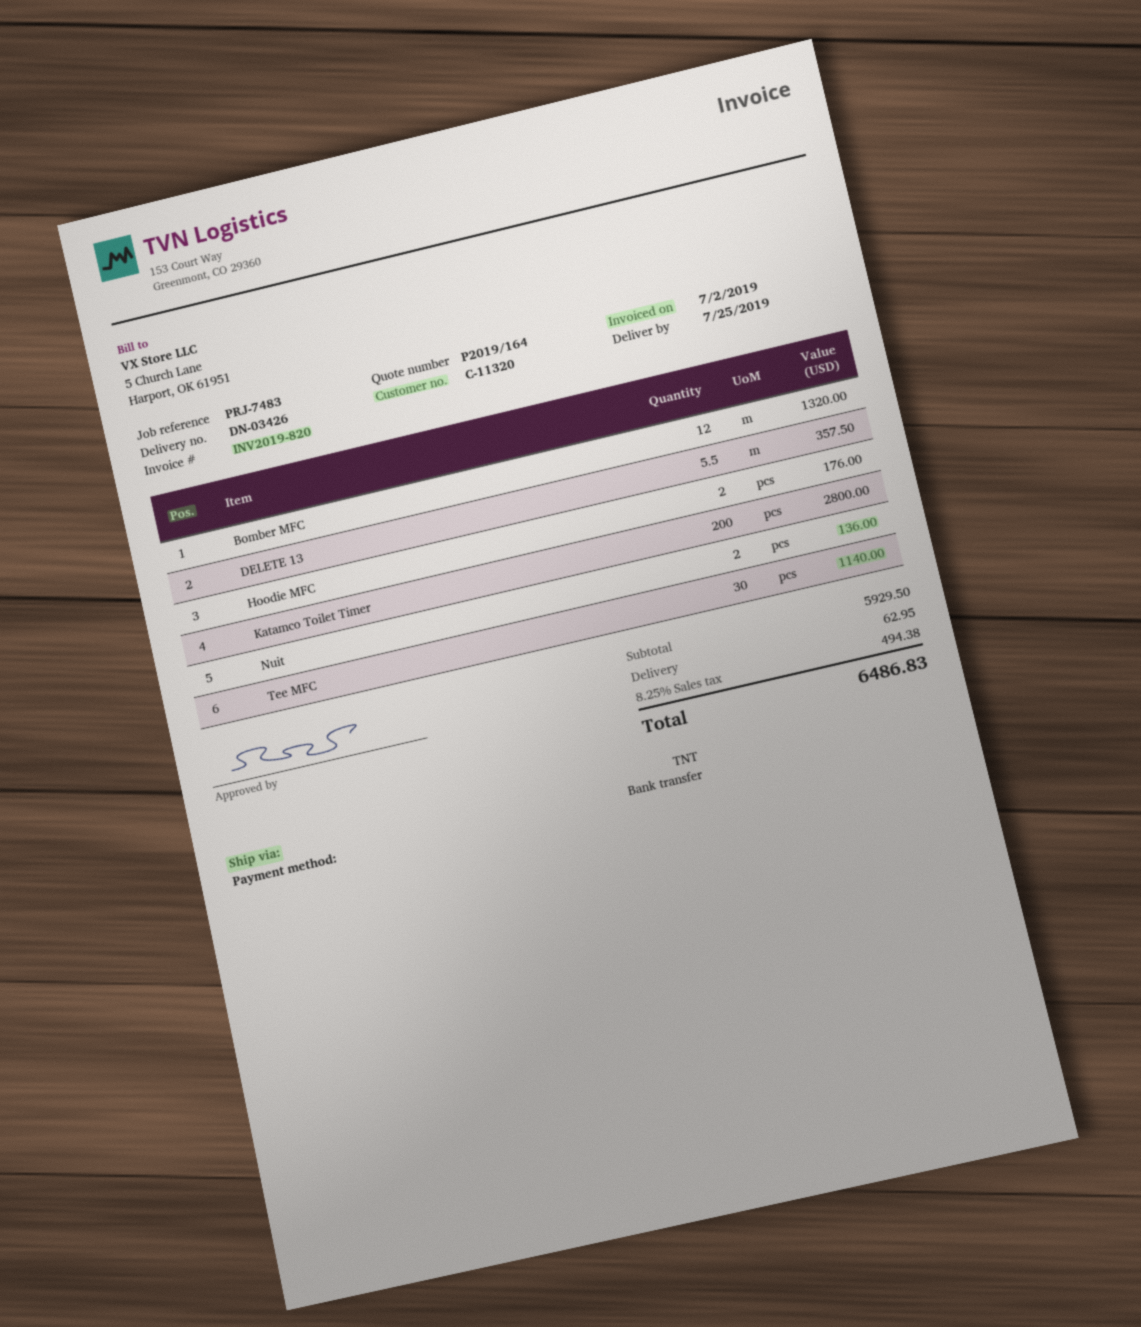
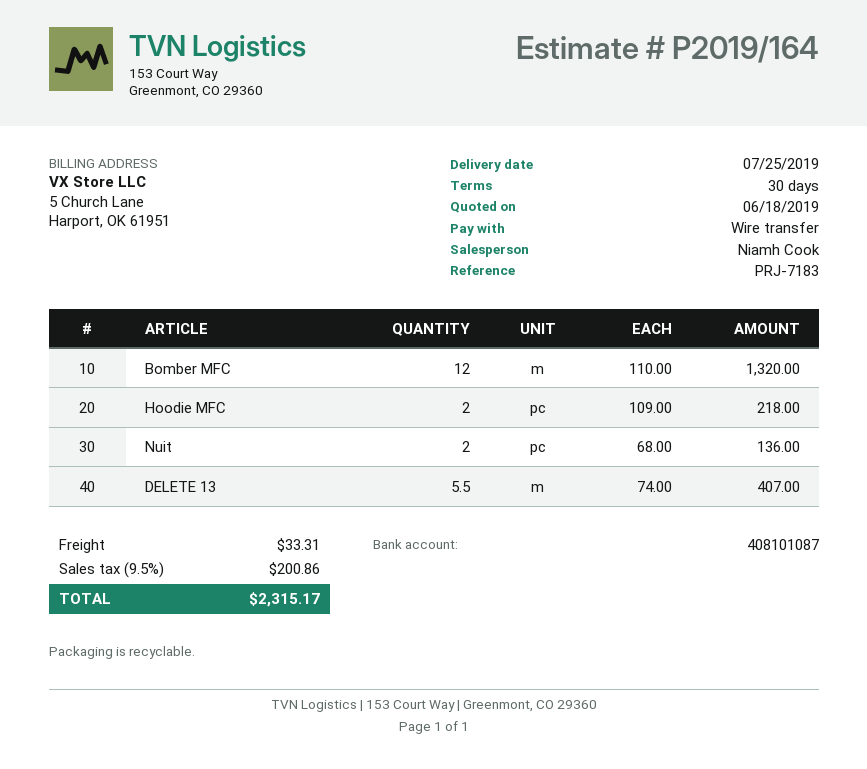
reference: PRJ-7483 -> PRJ-7183
DELETE 13: 5.5 for 357.50 -> 5.5 for 407.00
Hoodie MFC: 2 for 176.00 -> 2 for 218.00
Katamco Toilet Timer: 200 for 2800.00 -> none
Tee MFC: 30 for 1140.00 -> none
shipping: 62.95 -> 33.31
tax: 8.25% = 494.38 -> 9.5% = 200.86
total: 6486.83 -> 2315.17

